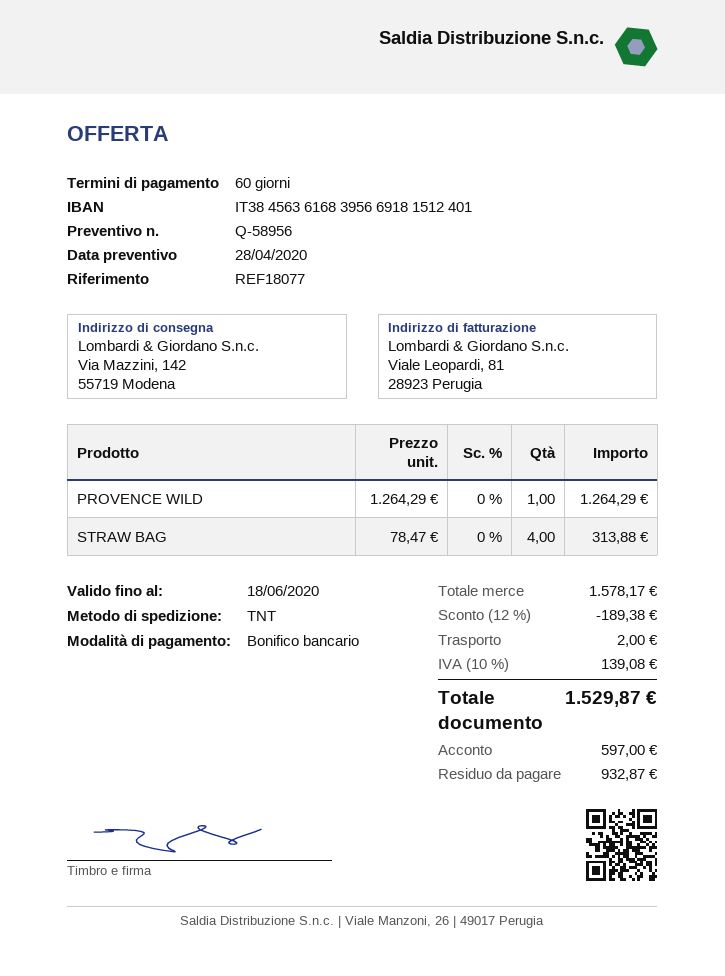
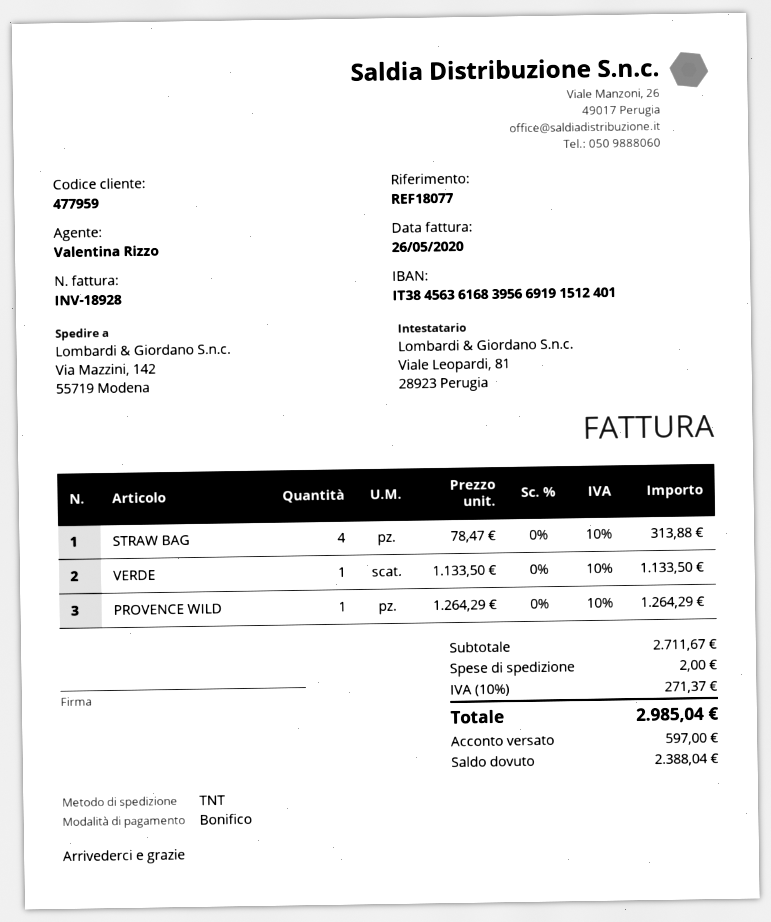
bank account: IT3845636168395669181512401 -> IT3845636168395669191512401
VERDE: none -> 1 x 1133.50 = 1133.50
subtotal: 1578.17 -> 2711.67
discount: 12% = 189.38 -> none
tax: 10% = 139.08 -> 10% = 271.37
total: 1529.87 -> 2985.04
balance: 932.87 -> 2388.04

